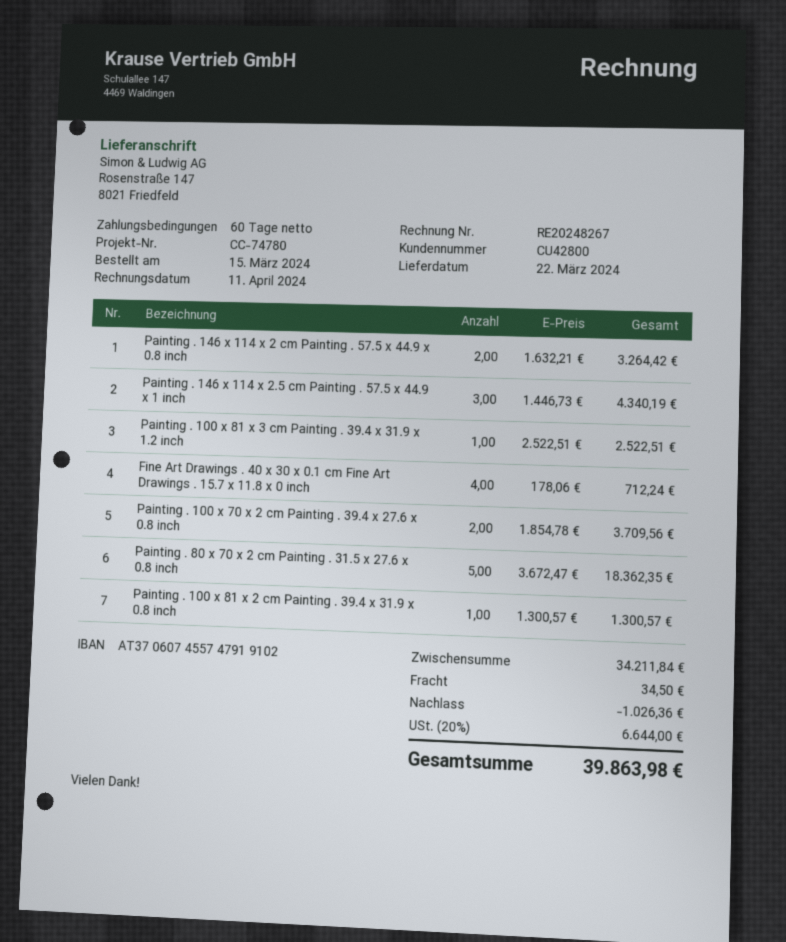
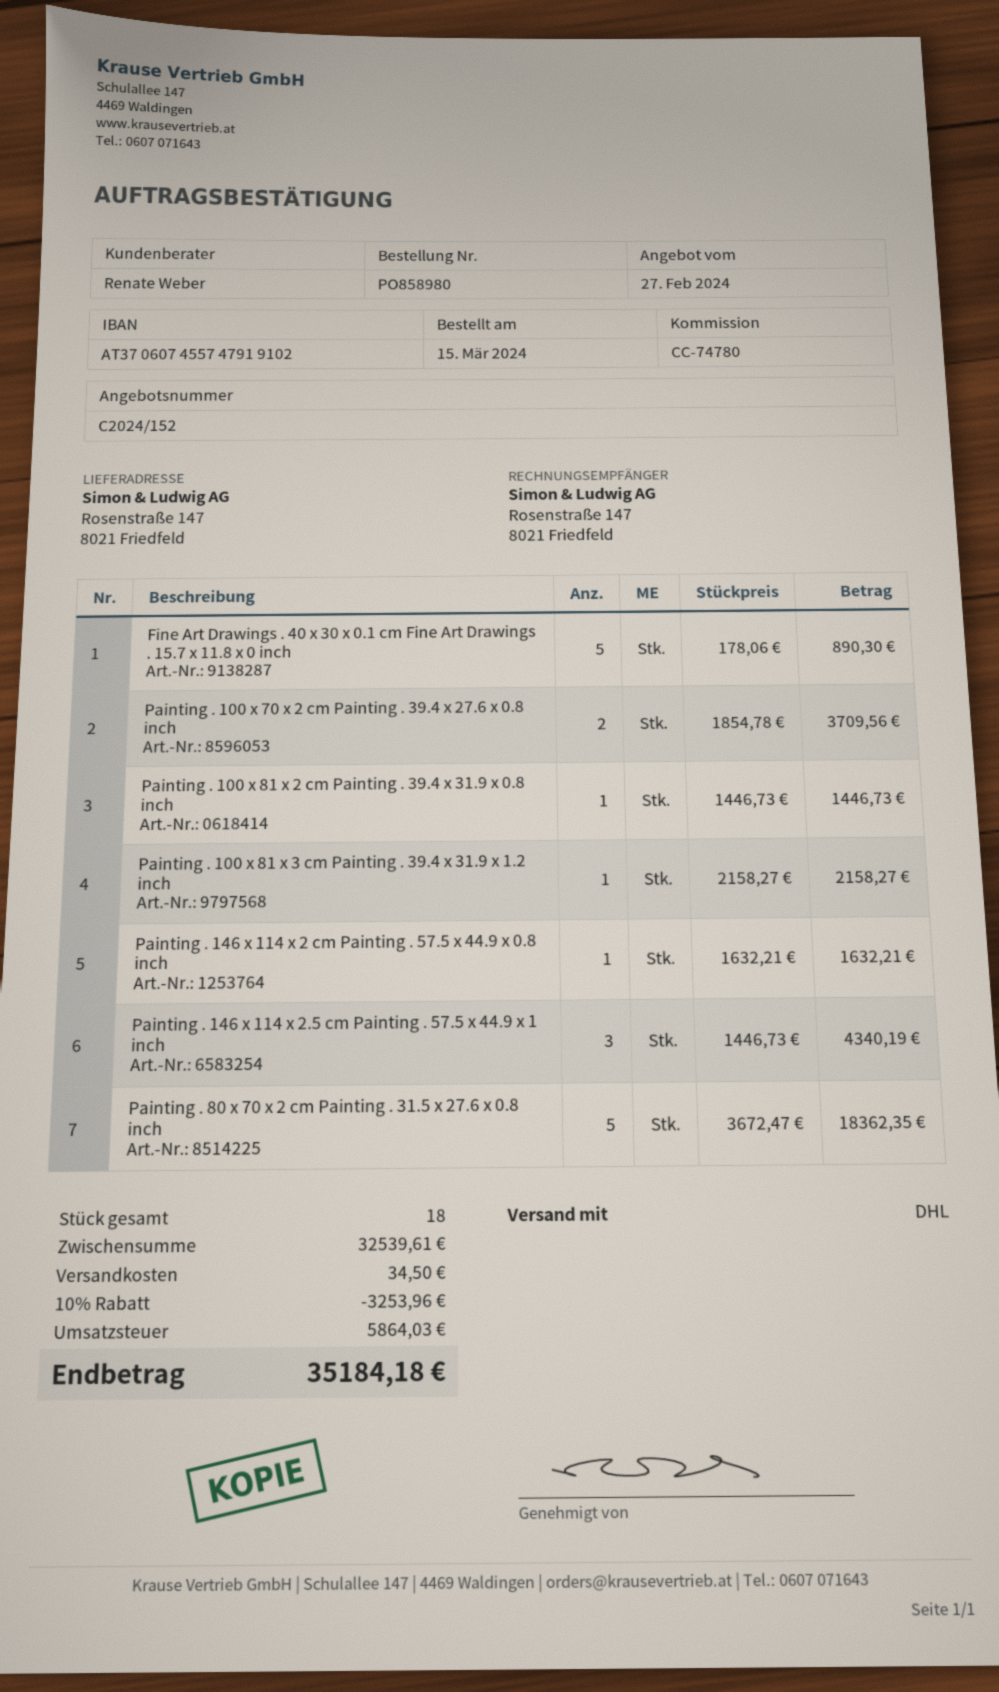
Painting . 146 x 114 x 2 cm Painting . 57.5 x 44.9 x 0.8 inch: 2 x 1632.21 = 3264.42 -> 1 x 1632.21 = 1632.21
Painting . 100 x 81 x 3 cm Painting . 39.4 x 31.9 x 1.2 inch: 1 x 2522.51 = 2522.51 -> 1 x 2158.27 = 2158.27
Fine Art Drawings . 40 x 30 x 0.1 cm Fine Art Drawings . 15.7 x 11.8 x 0 inch: 4 x 178.06 = 712.24 -> 5 x 178.06 = 890.30
Painting . 100 x 81 x 2 cm Painting . 39.4 x 31.9 x 0.8 inch: 1 x 1300.57 = 1300.57 -> 1 x 1446.73 = 1446.73
subtotal: 34211.84 -> 32539.61
discount: 1026.36 -> 3253.96
tax: 6644.00 -> 5864.03
total: 39863.98 -> 35184.18

